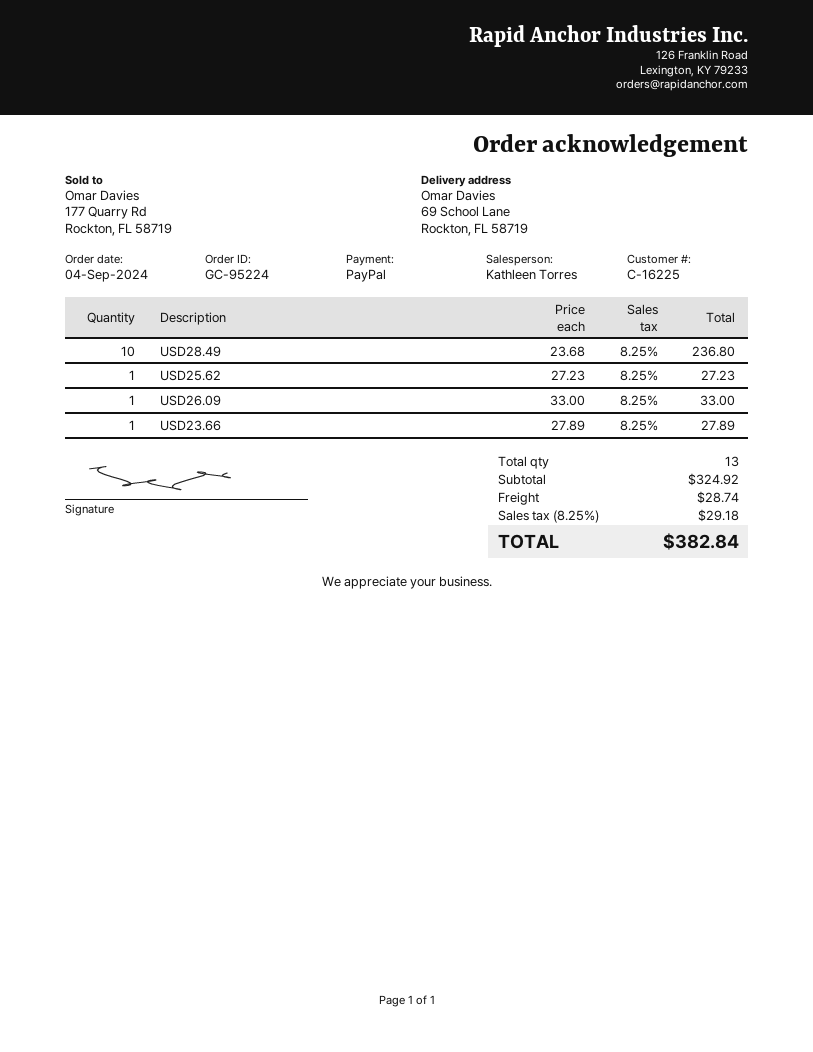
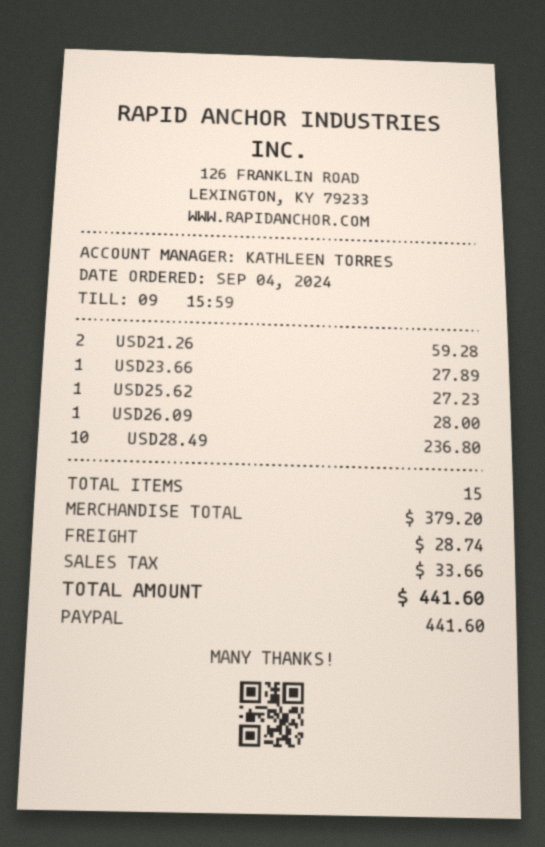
USD26.09: 1 for 33.00 -> 1 for 28.00
USD21.26: none -> 2 for 59.28
total quantity: 13 -> 15
subtotal: 324.92 -> 379.20
tax: 29.18 -> 33.66
total: 382.84 -> 441.60

